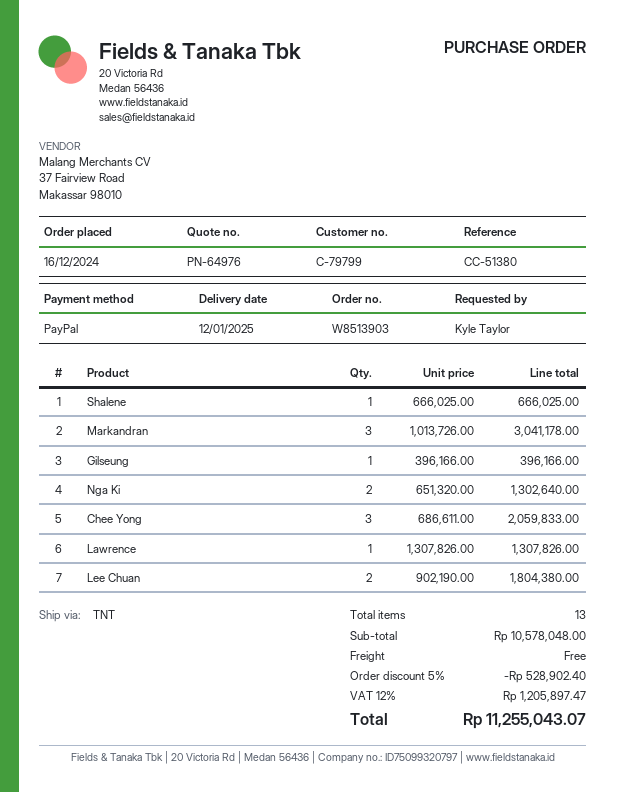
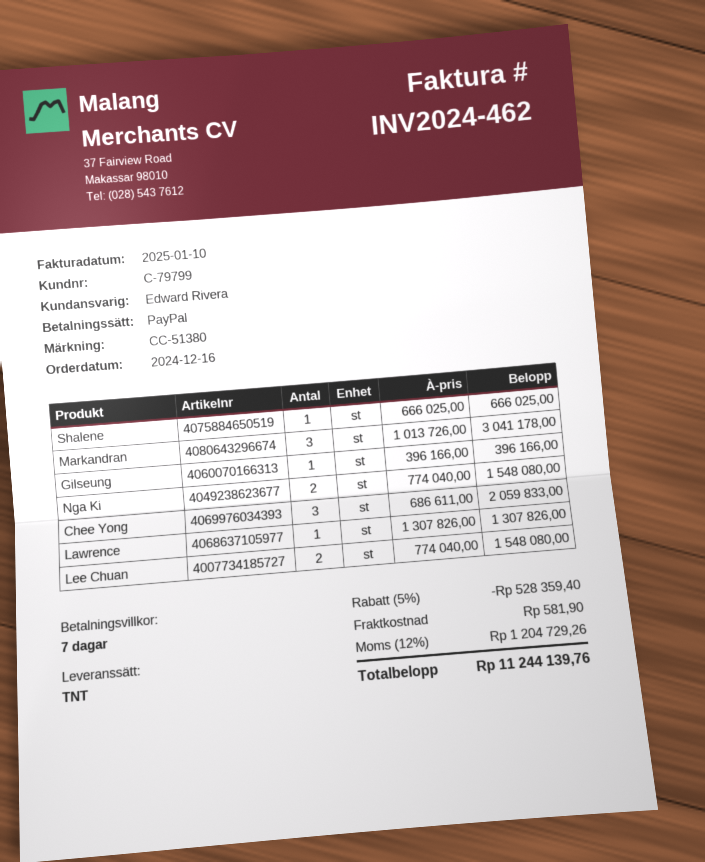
Nga Ki: 2 x 651320.00 = 1302640.00 -> 2 x 774040.00 = 1548080.00
Lee Chuan: 2 x 902190.00 = 1804380.00 -> 2 x 774040.00 = 1548080.00
discount: 5% = 528902.40 -> 5% = 528359.40
shipping: 0.00 -> 581.90
tax: 12% = 1205897.47 -> 12% = 1204729.26
total: 11255043.07 -> 11244139.76

